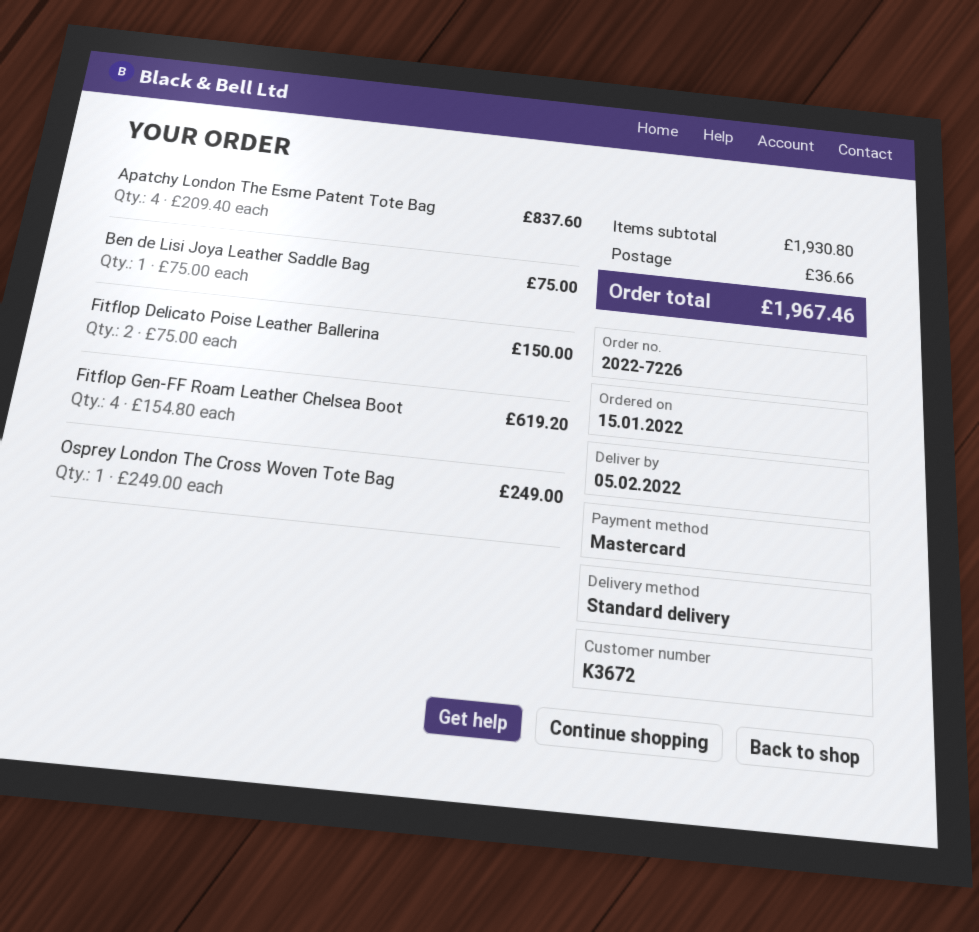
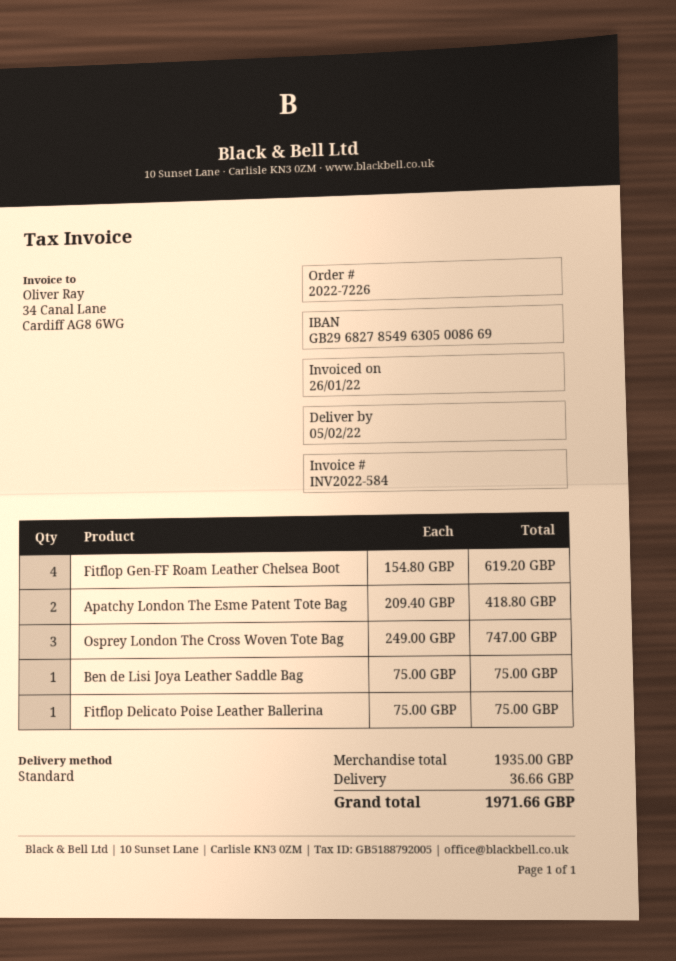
Apatchy London The Esme Patent Tote Bag: 4 x 209.40 = 837.60 -> 2 x 209.40 = 418.80
Fitflop Delicato Poise Leather Ballerina: 2 x 75.00 = 150.00 -> 1 x 75.00 = 75.00
Osprey London The Cross Woven Tote Bag: 1 x 249.00 = 249.00 -> 3 x 249.00 = 747.00
subtotal: 1930.80 -> 1935.00
total: 1967.46 -> 1971.66

